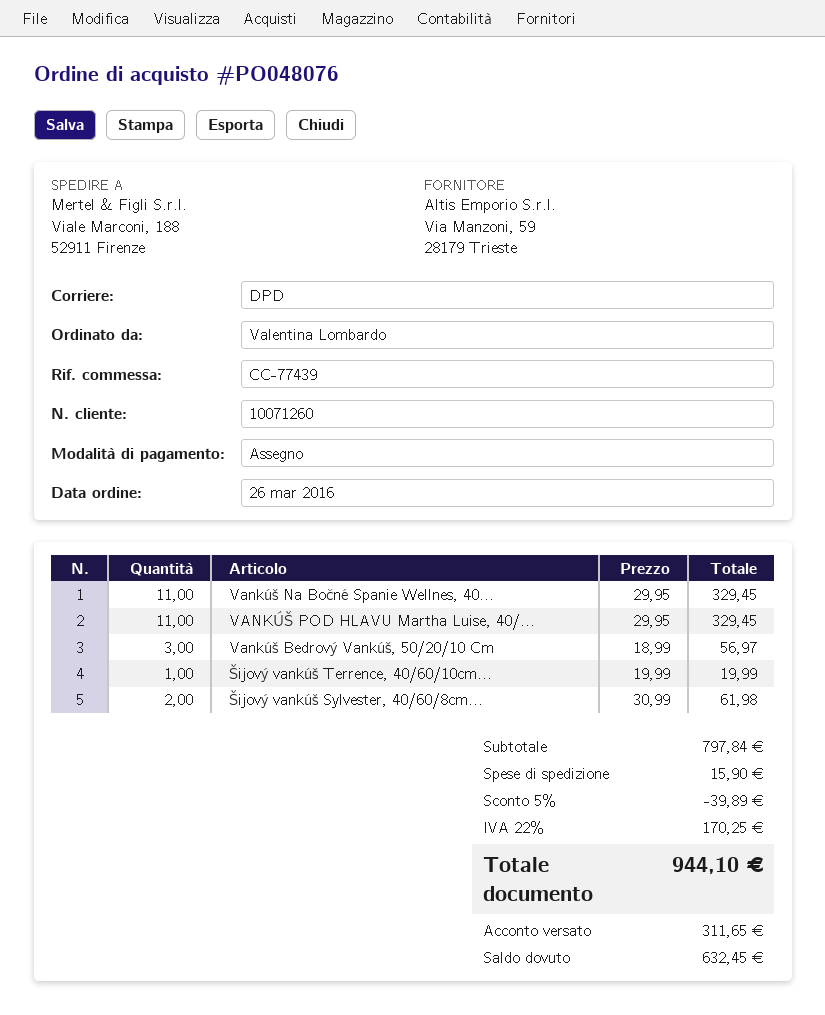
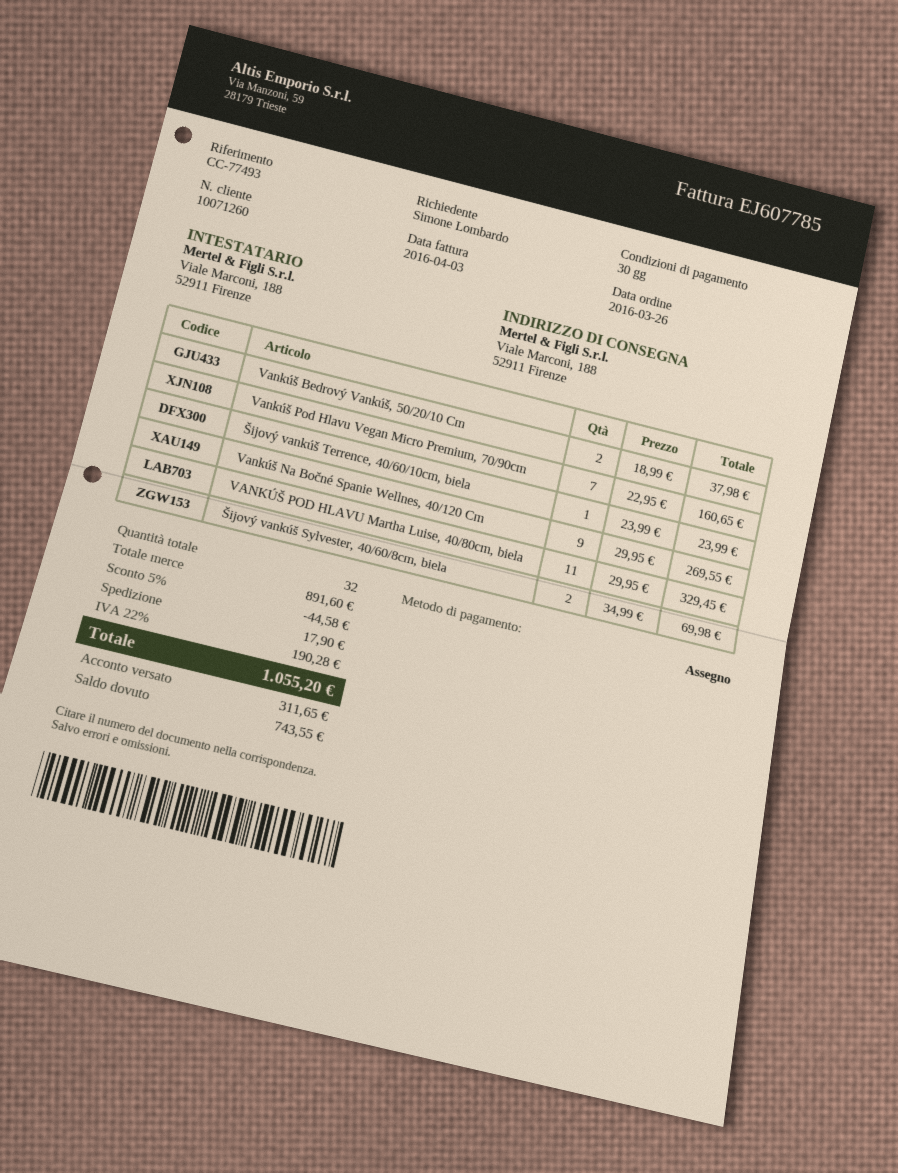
reference: CC-77439 -> CC-77493
ordered by: Valentina Lombardo -> Simone Lombardo
Vankúš Na Bočné Spanie Wellnes, 40...: 11 x 29.95 = 329.45 -> 9 x 29.95 = 269.55
Vankúš Bedrový Vankúš, 50/20/10 Cm: 3 x 18.99 = 56.97 -> 2 x 18.99 = 37.98
Šijový vankúš Terrence, 40/60/10cm...: 1 x 19.99 = 19.99 -> 1 x 23.99 = 23.99
Šijový vankúš Sylvester, 40/60/8cm...: 2 x 30.99 = 61.98 -> 2 x 34.99 = 69.98
Vankúš Pod Hlavu Vegan Micro Premium, 70/90cm: none -> 7 x 22.95 = 160.65
subtotal: 797.84 -> 891.60
discount: 5% = 39.89 -> 5% = 44.58
shipping: 15.90 -> 17.90
tax: 22% = 170.25 -> 22% = 190.28
total: 944.10 -> 1055.20
balance: 632.45 -> 743.55

